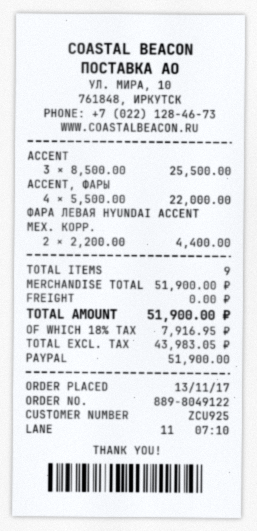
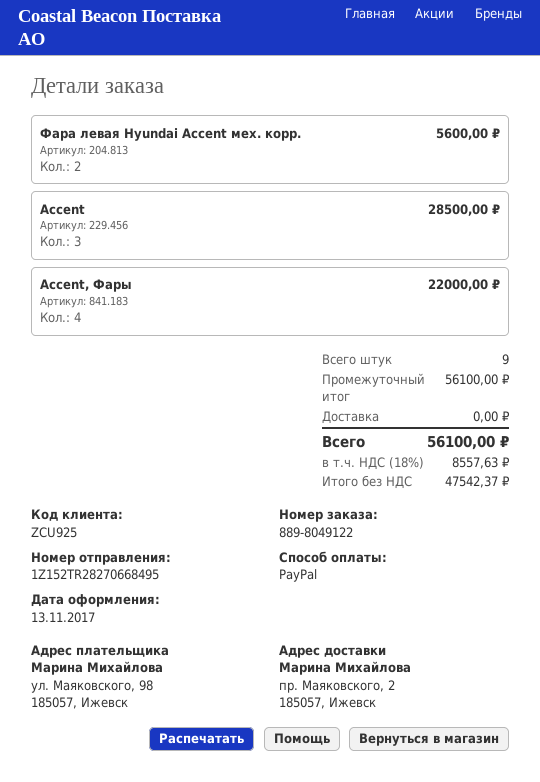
ACCENT: 3 for 25500.00 -> 3 for 28500.00
ФАРА ЛЕВАЯ HYUNDAI ACCENT МЕХ. КОРР.: 2 for 4400.00 -> 2 for 5600.00
subtotal: 51900.00 -> 56100.00
net: 43983.05 -> 47542.37
tax: 18% = 7916.95 -> 18% = 8557.63
total: 51900.00 -> 56100.00

